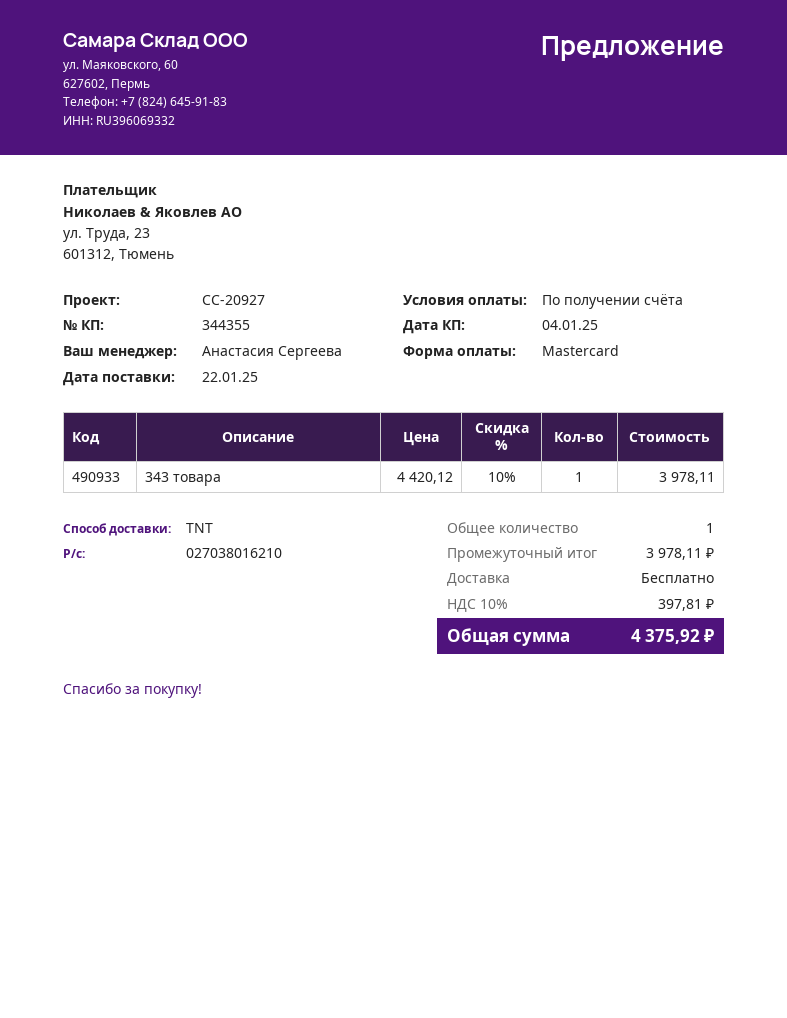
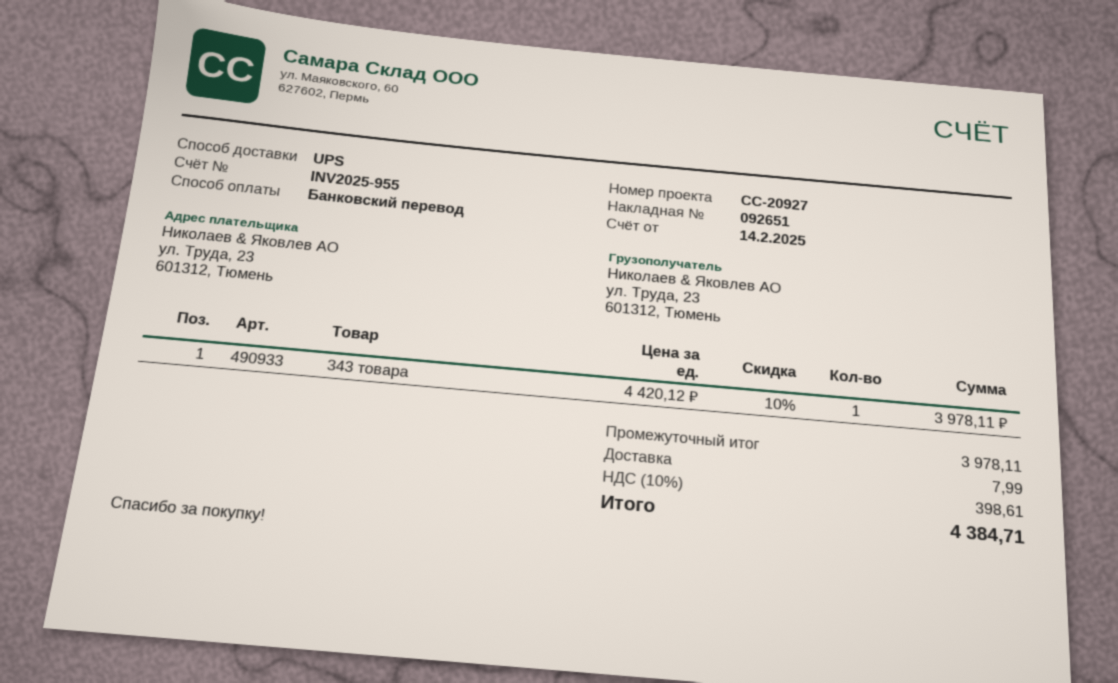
payment method: Mastercard -> bank transfer
shipping method: TNT -> UPS
shipping: 0.00 -> 7.99
tax: 10% = 397.81 -> 10% = 398.61
total: 4375.92 -> 4384.71

